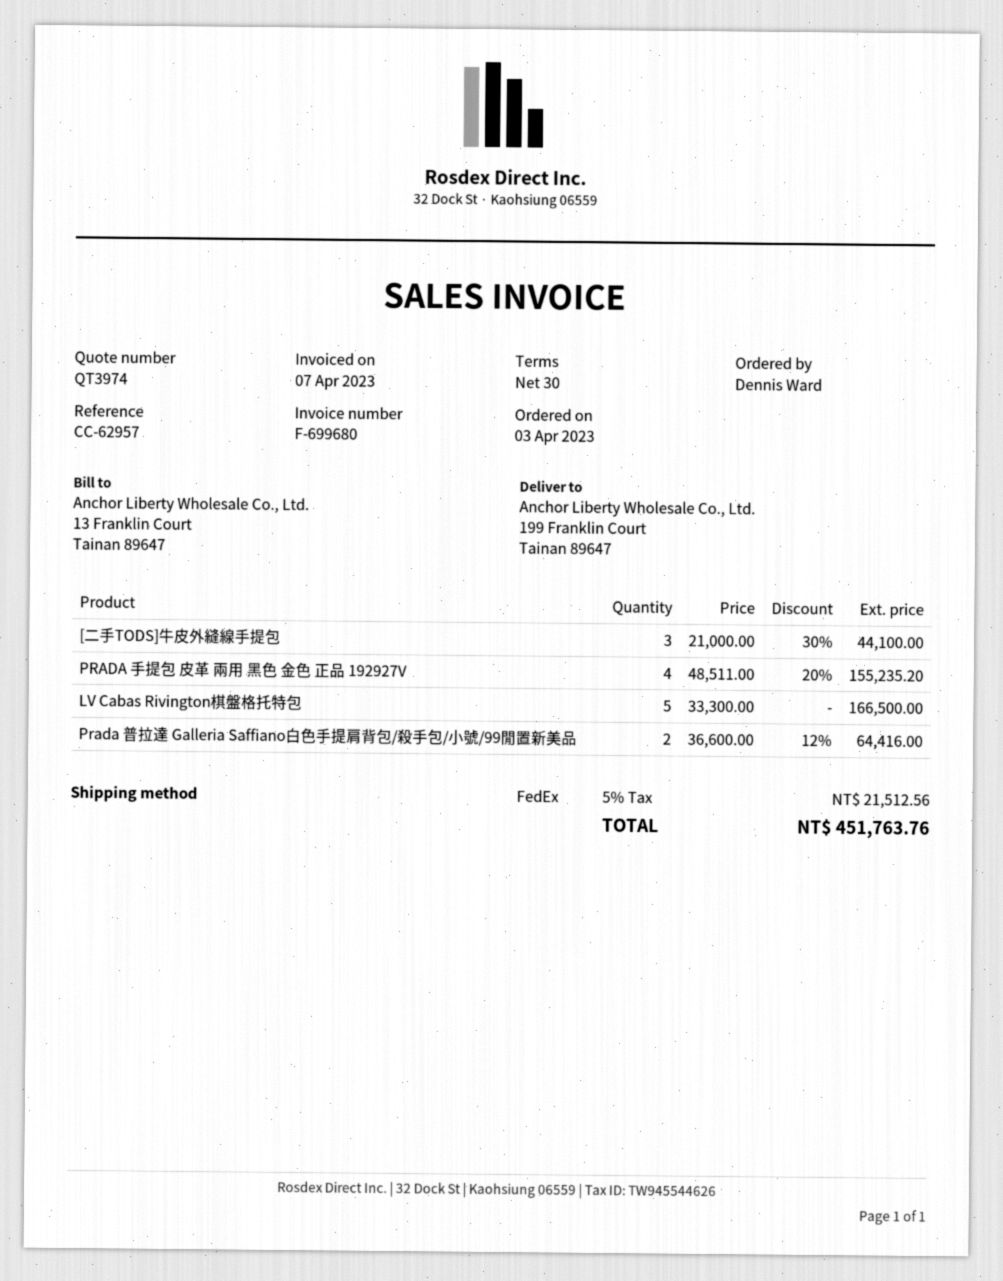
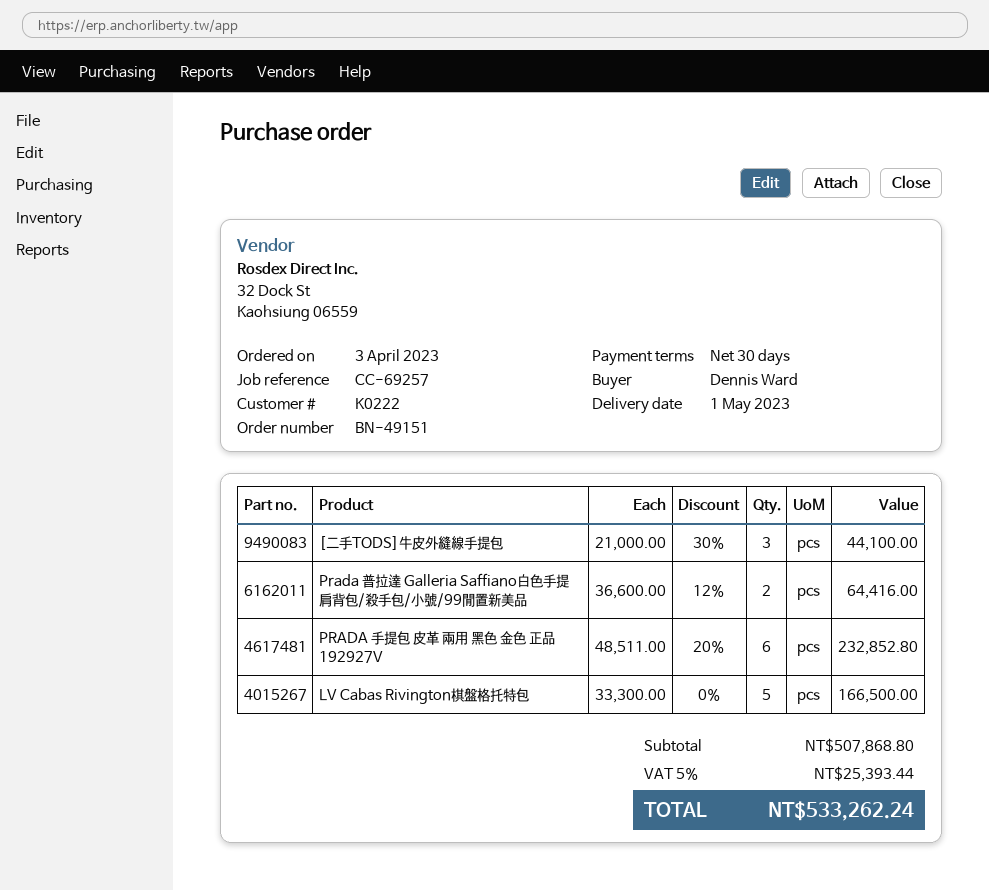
reference: CC-62957 -> CC-69257
PRADA 手提包 皮革 兩用 黑色 金色 正品 192927V: 4 x 48511.00 - 20% = 155235.20 -> 6 x 48511.00 - 20% = 232852.80
tax: 5% = 21512.56 -> 5% = 25393.44
total: 451763.76 -> 533262.24

